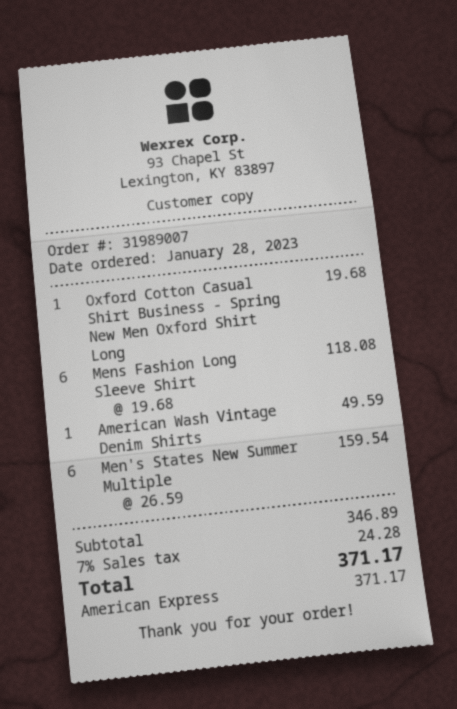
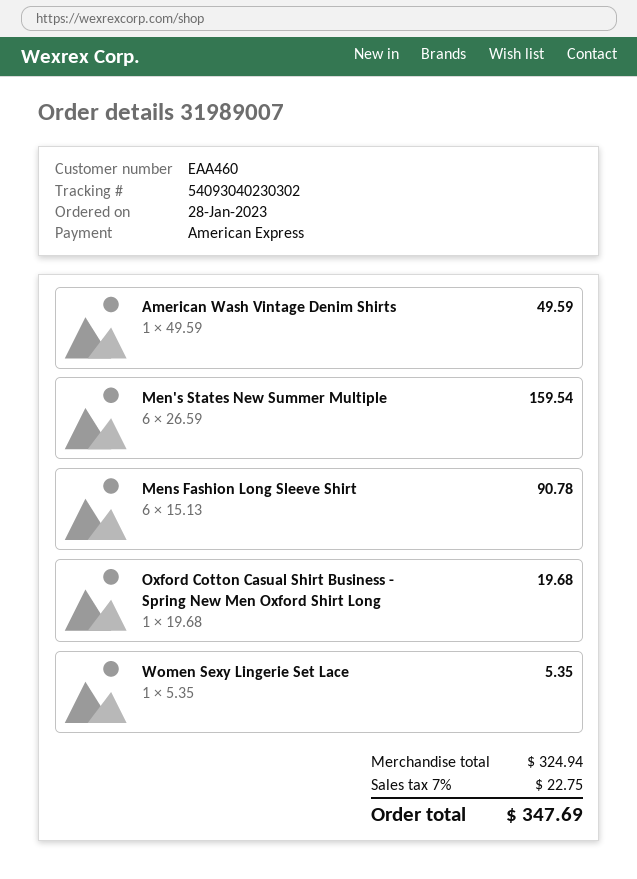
Mens Fashion Long Sleeve Shirt: 6 x 19.68 = 118.08 -> 6 x 15.13 = 90.78
Women Sexy Lingerie Set Lace: none -> 1 x 5.35 = 5.35
subtotal: 346.89 -> 324.94
tax: 7% = 24.28 -> 7% = 22.75
total: 371.17 -> 347.69

